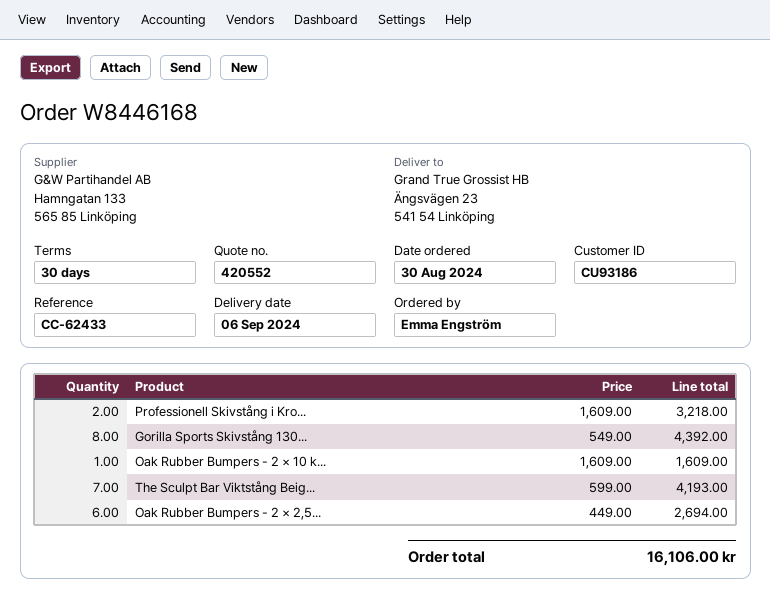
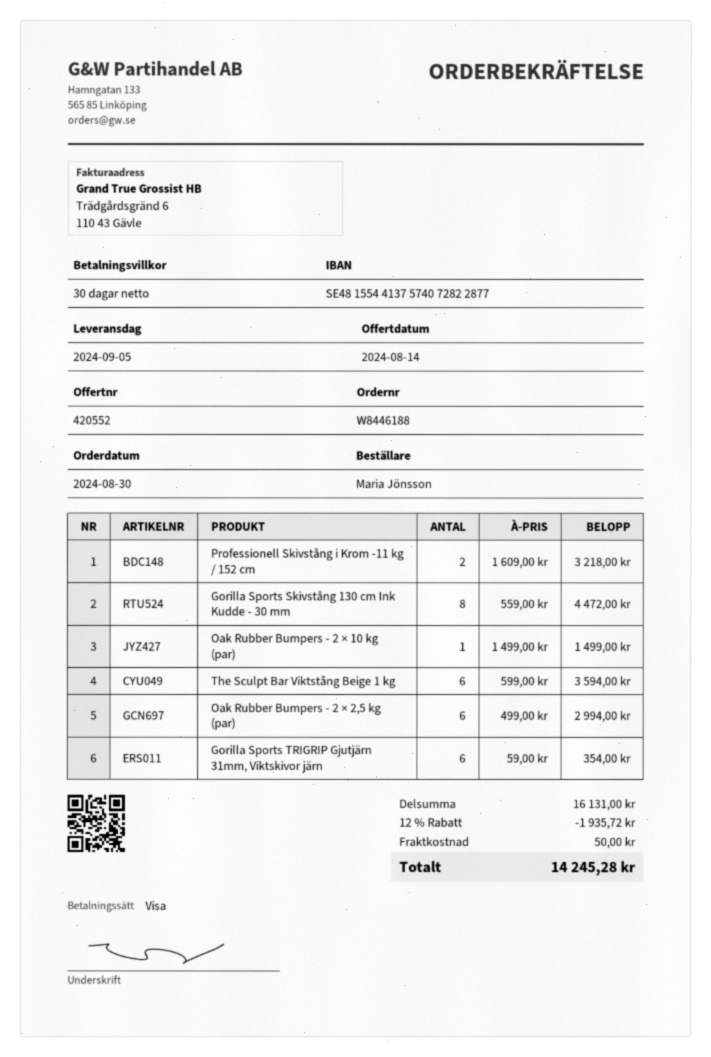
order number: W8446168 -> W8446188
delivery date: 2024-09-06 -> 2024-09-05
ordered by: Emma Engström -> Maria Jönsson
Gorilla Sports Skivstång 130...: 8 x 549.00 = 4392.00 -> 8 x 559.00 = 4472.00
Oak Rubber Bumpers - 2 × 10 k...: 1 x 1609.00 = 1609.00 -> 1 x 1499.00 = 1499.00
The Sculpt Bar Viktstång Beig...: 7 x 599.00 = 4193.00 -> 6 x 599.00 = 3594.00
Oak Rubber Bumpers - 2 × 2,5...: 6 x 449.00 = 2694.00 -> 6 x 499.00 = 2994.00
Gorilla Sports TRIGRIP Gjutjärn 31mm, Viktskivor järn: none -> 6 x 59.00 = 354.00
discount: none -> 12% = 1935.72
shipping: none -> 50.00
total: 16106.00 -> 14245.28

